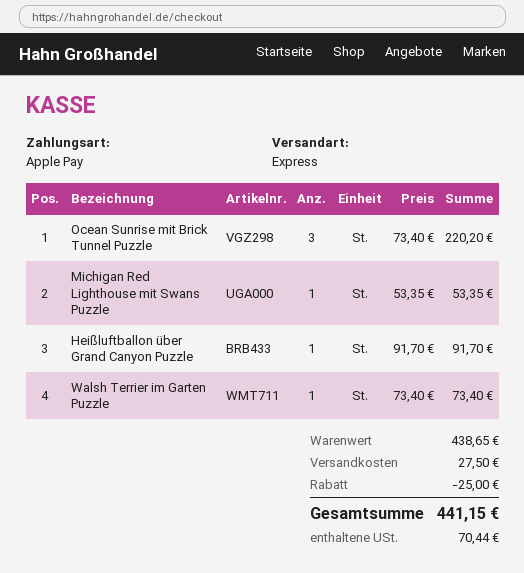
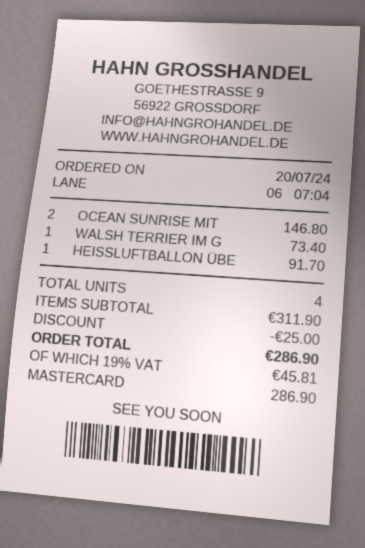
payment method: Apple Pay -> Mastercard
Ocean Sunrise mit Brick Tunnel Puzzle: 3 for 220.20 -> 2 for 146.80
Michigan Red Lighthouse mit Swans Puzzle: 1 for 53.35 -> none
subtotal: 438.65 -> 311.90
shipping: 27.50 -> none
tax: 70.44 -> 45.81
total: 441.15 -> 286.90

